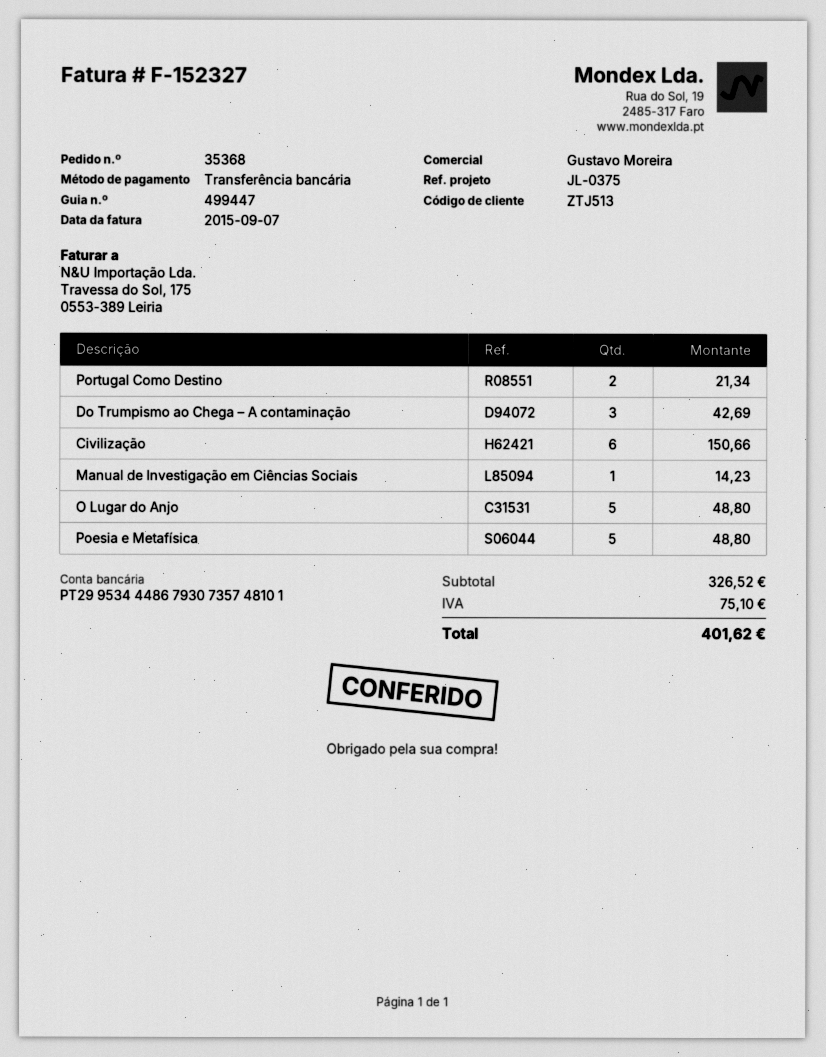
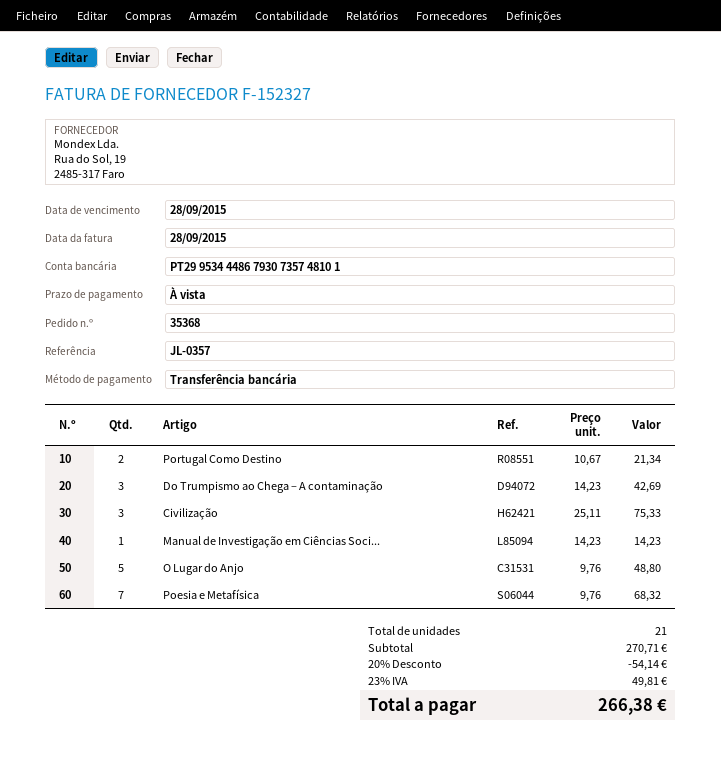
invoice date: 2015-09-07 -> 2015-09-28
reference: JL-0375 -> JL-0357
Civilização: 6 for 150.66 -> 3 for 75.33
Poesia e Metafísica: 5 for 48.80 -> 7 for 68.32
subtotal: 326.52 -> 270.71
discount: none -> 20% = 54.14
tax: 75.10 -> 49.81
total: 401.62 -> 266.38

